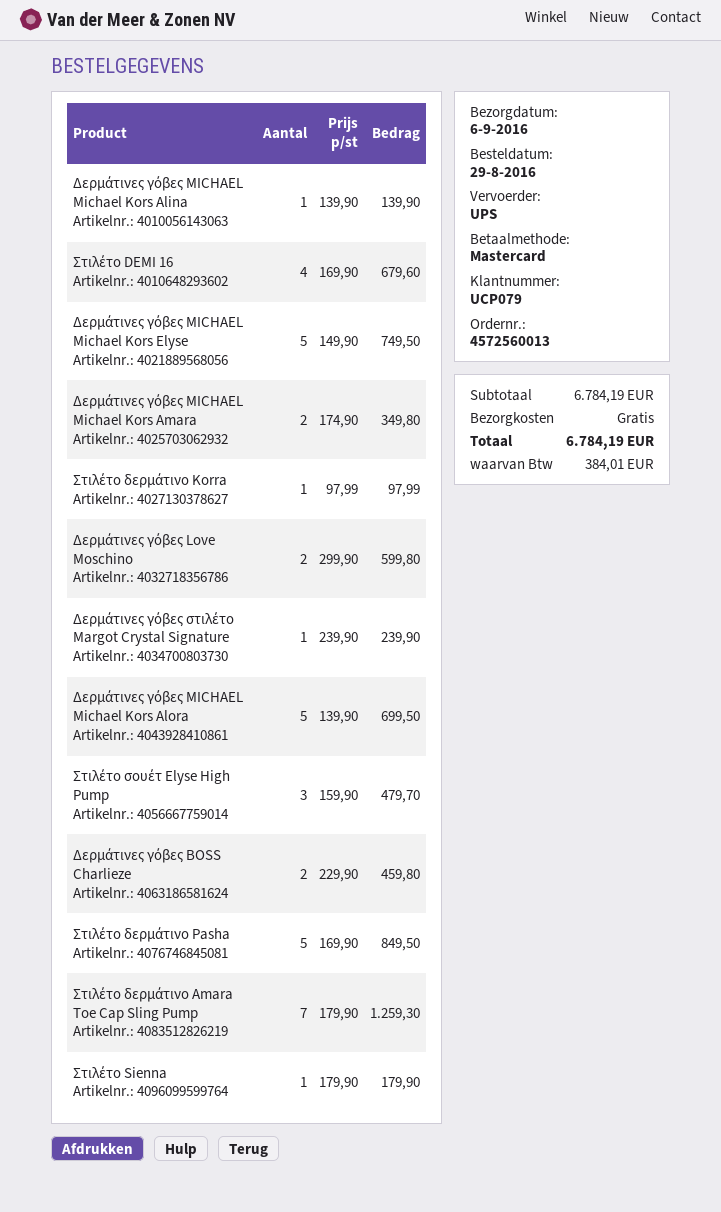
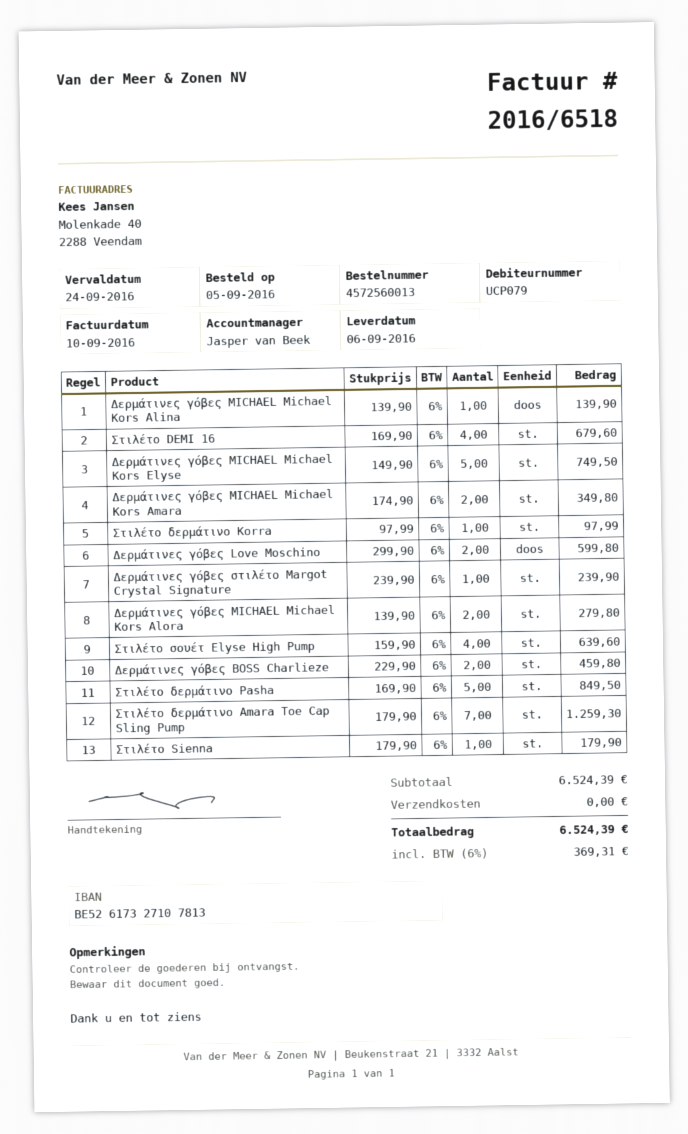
order date: 2016-08-29 -> 2016-09-05
Δερμάτινες γόβες MICHAEL Michael Kors Alora: 5 x 139.90 = 699.50 -> 2 x 139.90 = 279.80
Στιλέτο σουέτ Elyse High Pump: 3 x 159.90 = 479.70 -> 4 x 159.90 = 639.60
subtotal: 6784.19 -> 6524.39
tax: 384.01 -> 369.31
total: 6784.19 -> 6524.39

